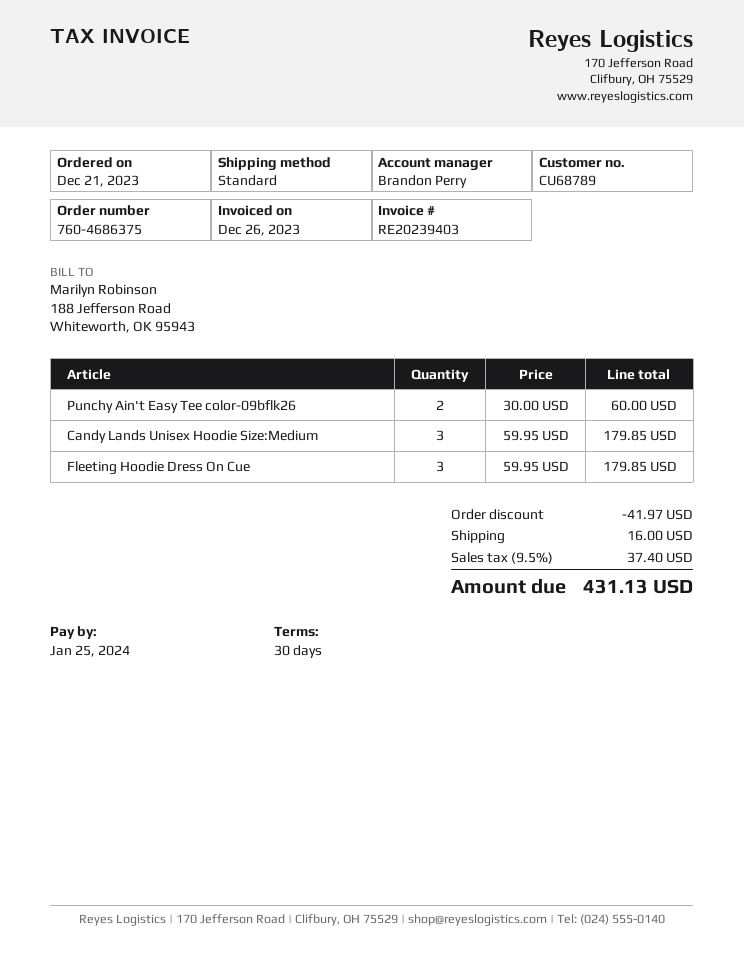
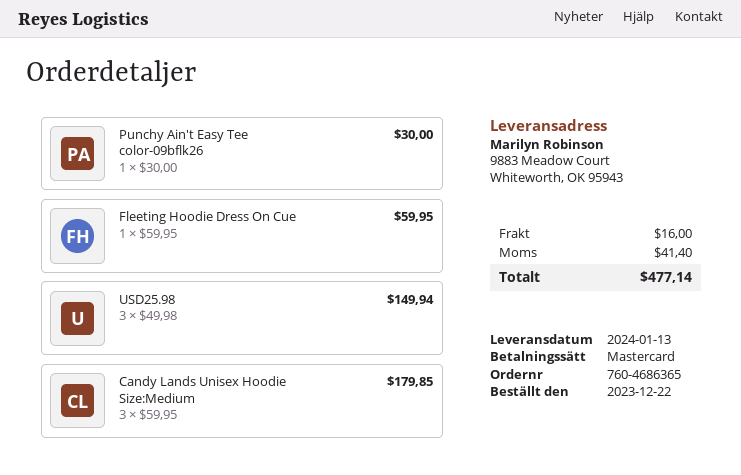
order number: 760-4686375 -> 760-4686365
order date: 2023-12-21 -> 2023-12-22
Punchy Ain't Easy Tee color-09bflk26: 2 x 30.00 = 60.00 -> 1 x 30.00 = 30.00
Fleeting Hoodie Dress On Cue: 3 x 59.95 = 179.85 -> 1 x 59.95 = 59.95
USD25.98: none -> 3 x 49.98 = 149.94
discount: 41.97 -> none
tax: 37.40 -> 41.40
total: 431.13 -> 477.14

